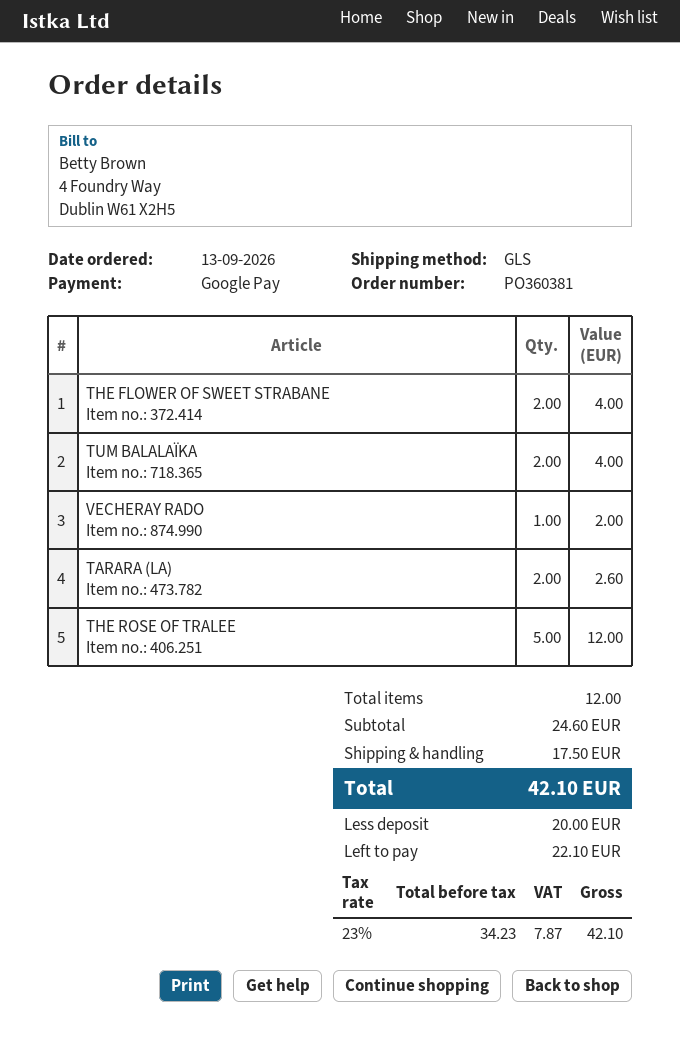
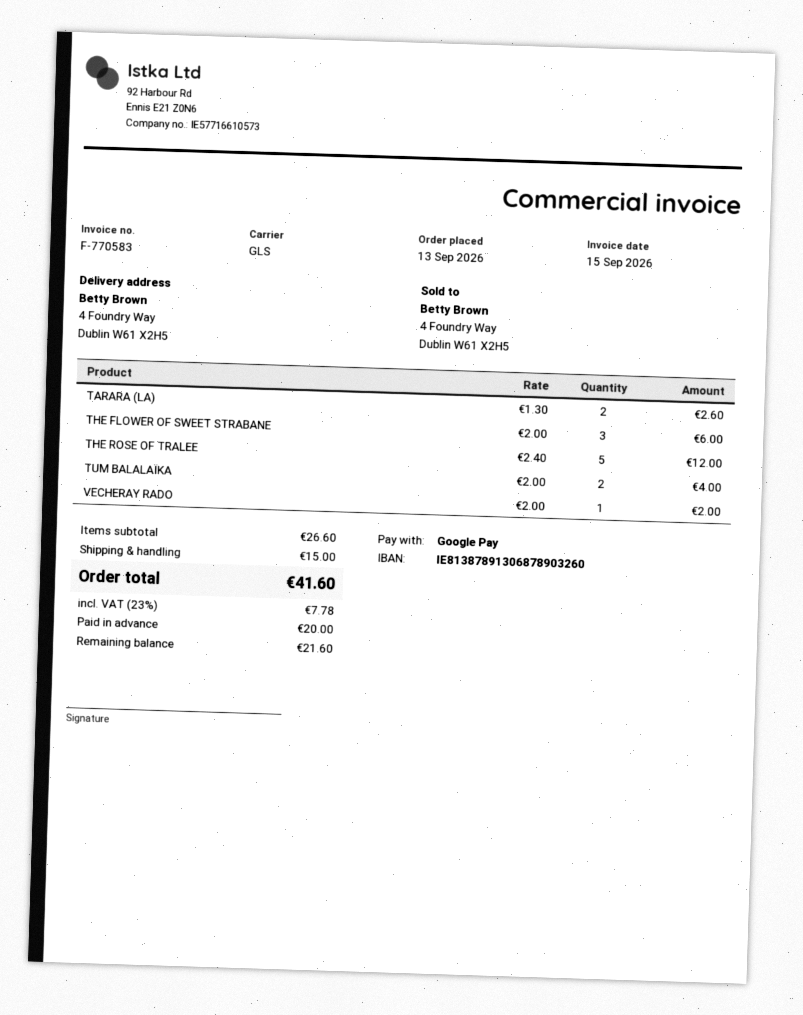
THE FLOWER OF SWEET STRABANE: 2 for 4.00 -> 3 for 6.00
subtotal: 24.60 -> 26.60
shipping: 17.50 -> 15.00
tax: 23% = 7.87 -> 23% = 7.78
total: 42.10 -> 41.60
balance: 22.10 -> 21.60

